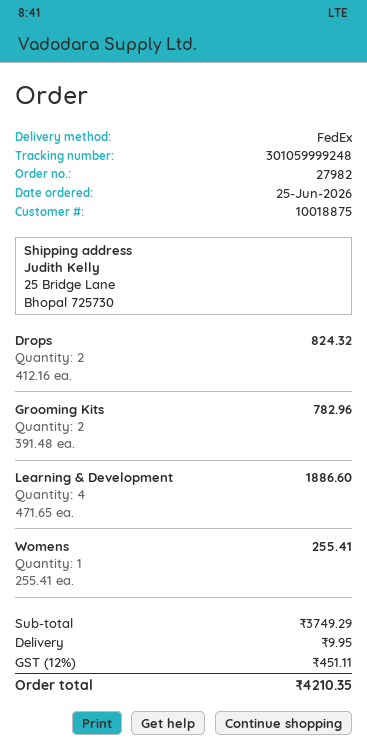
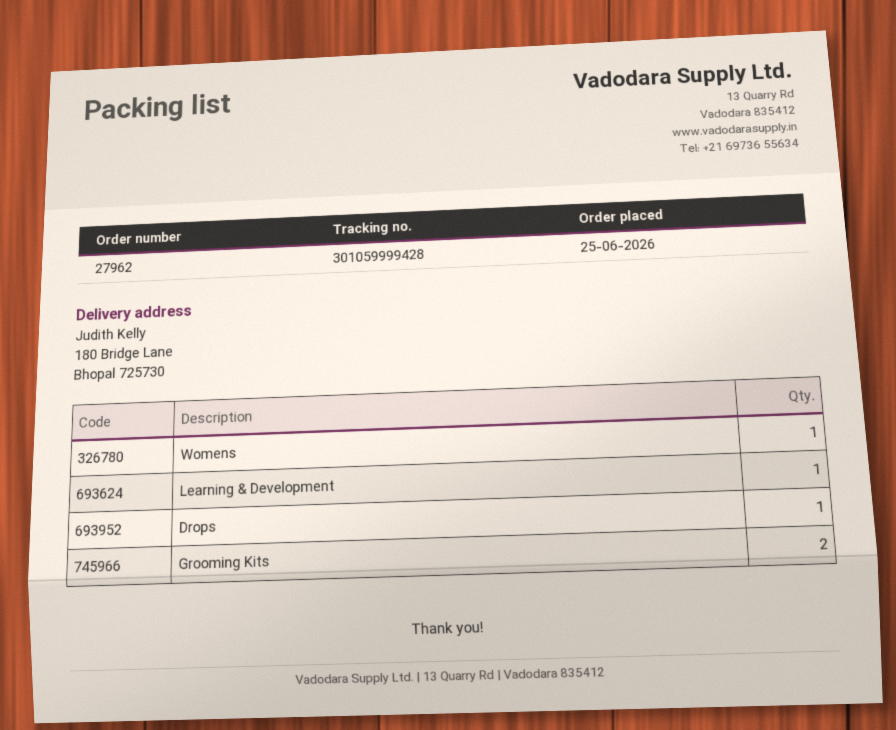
order number: 27982 -> 27962
tracking number: 301059999248 -> 301059999428
ship to: 25 Bridge Lane, Bhopal 725730 -> 180 Bridge Lane, Bhopal 725730
Drops: 2 -> 1
Learning & Development: 4 -> 1

